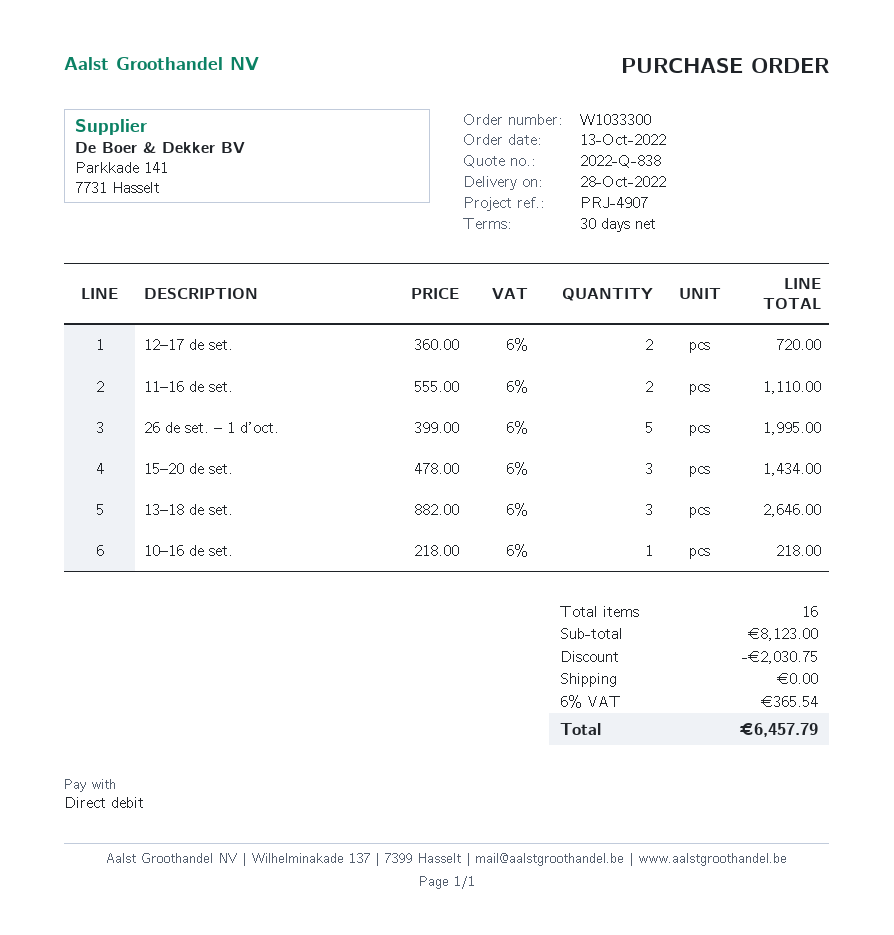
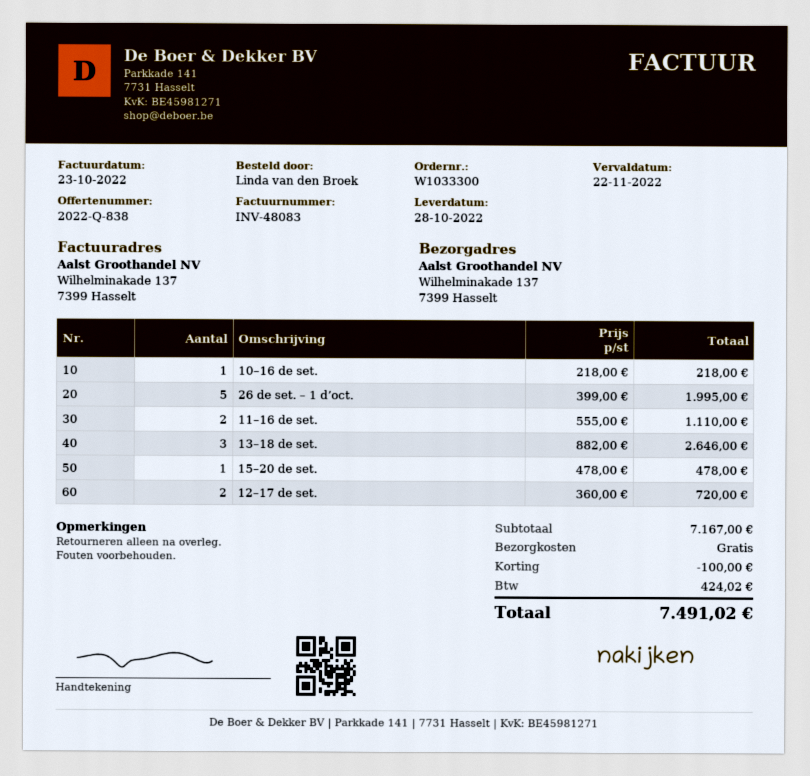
15–20 de set.: 3 x 478.00 = 1434.00 -> 1 x 478.00 = 478.00
subtotal: 8123.00 -> 7167.00
discount: 2030.75 -> 100.00
tax: 365.54 -> 424.02
total: 6457.79 -> 7491.02

